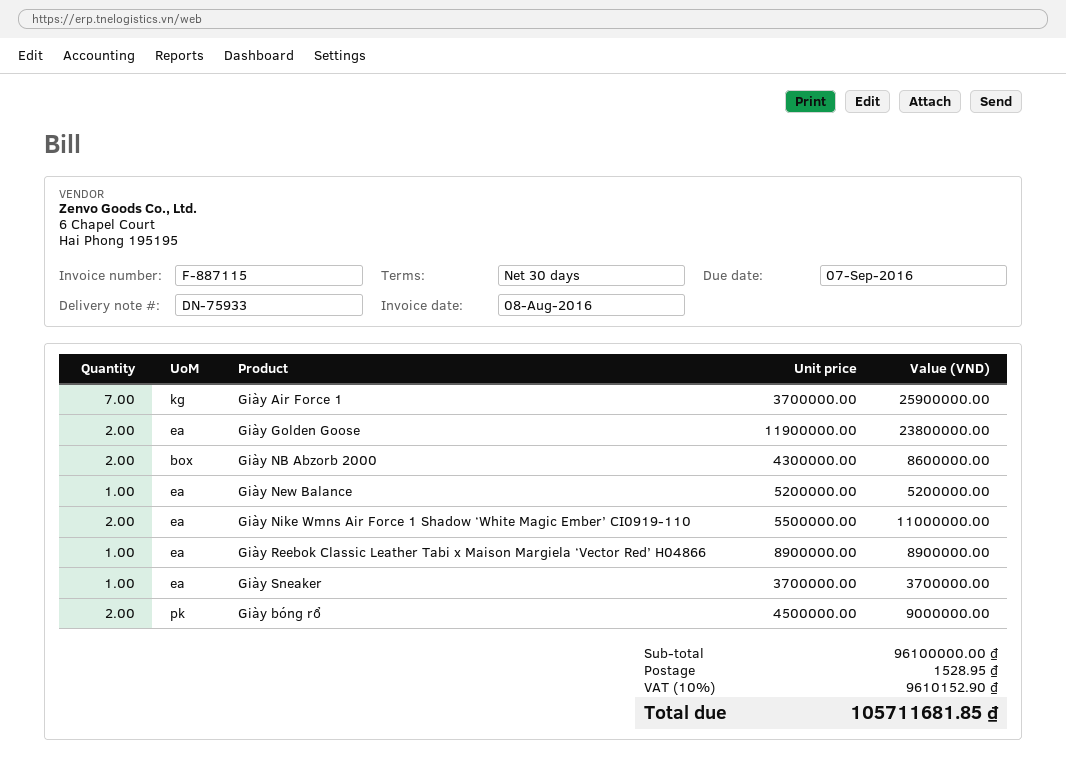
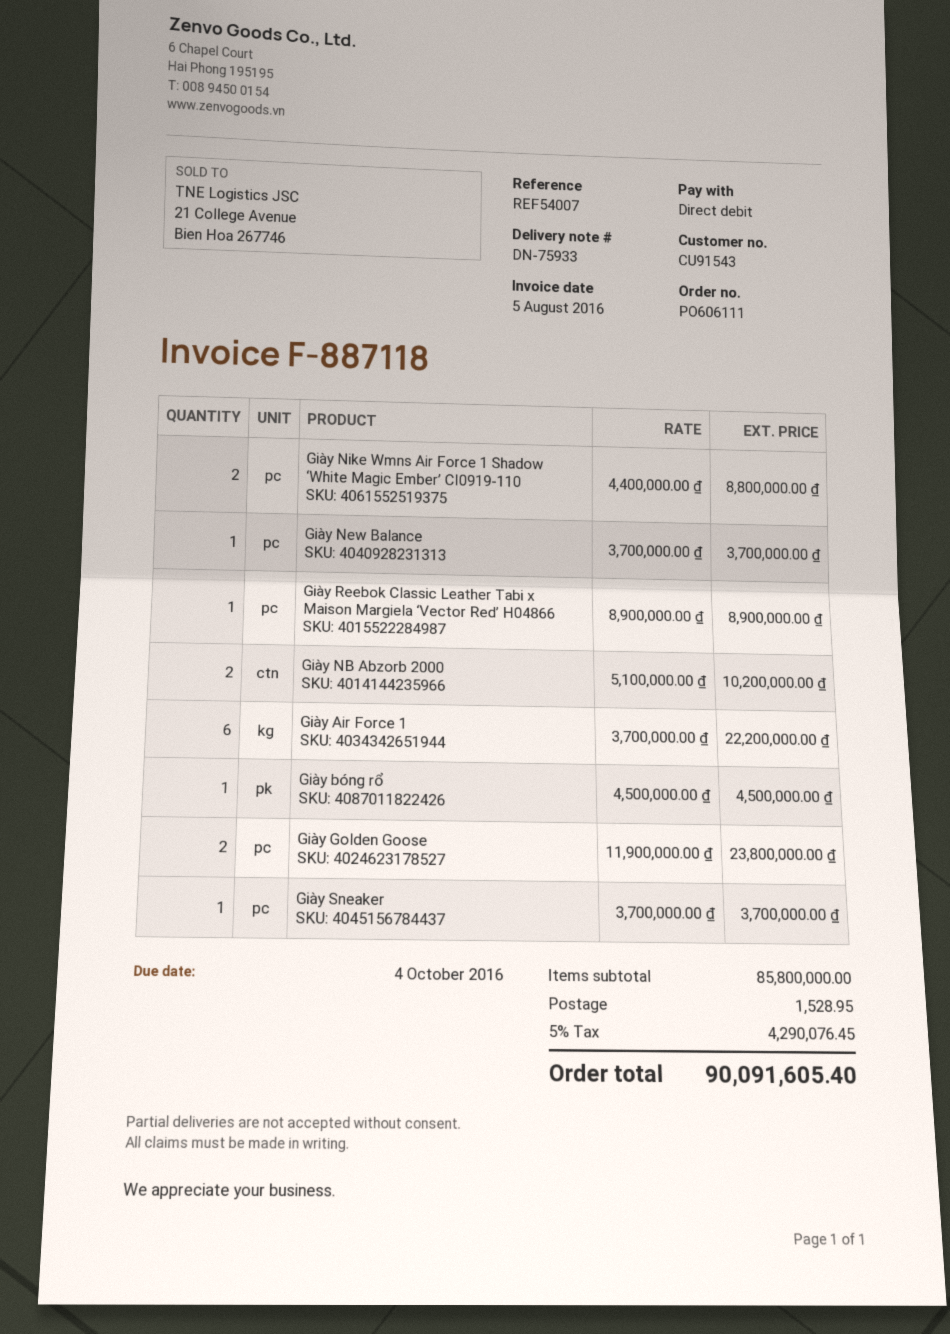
invoice number: F-887115 -> F-887118
invoice date: 2016-08-08 -> 2016-08-05
due date: 2016-09-07 -> 2016-10-04
Giày Air Force 1: 7 x 3700000.00 = 25900000.00 -> 6 x 3700000.00 = 22200000.00
Giày NB Abzorb 2000: 2 x 4300000.00 = 8600000.00 -> 2 x 5100000.00 = 10200000.00
Giày New Balance: 1 x 5200000.00 = 5200000.00 -> 1 x 3700000.00 = 3700000.00
Giày Nike Wmns Air Force 1 Shadow ‘White Magic Ember’ CI0919-110: 2 x 5500000.00 = 11000000.00 -> 2 x 4400000.00 = 8800000.00
Giày bóng rổ: 2 x 4500000.00 = 9000000.00 -> 1 x 4500000.00 = 4500000.00
subtotal: 96100000.00 -> 85800000.00
tax: 10% = 9610152.90 -> 5% = 4290076.45
total: 105711681.85 -> 90091605.40

